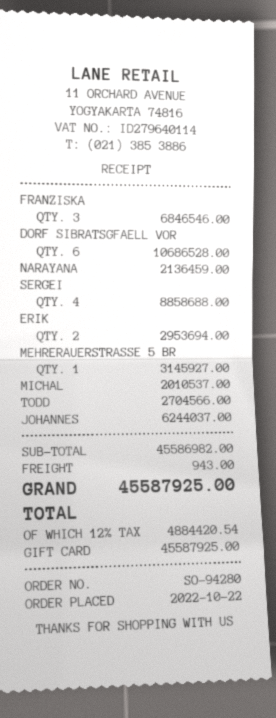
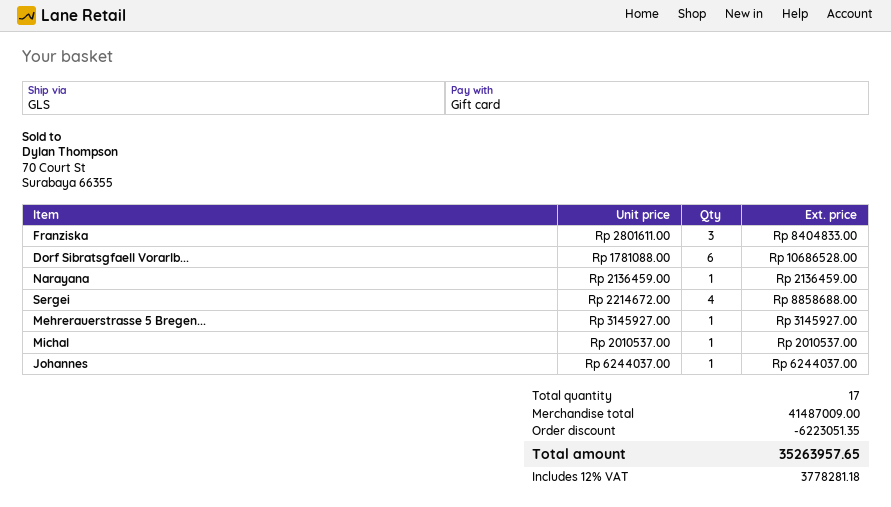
FRANZISKA: 3 for 6846546.00 -> 3 for 8404833.00
ERIK: 2 for 2953694.00 -> none
TODD: 1 for 2704566.00 -> none
subtotal: 45586982.00 -> 41487009.00
discount: none -> 6223051.35
shipping: 943.00 -> none
tax: 12% = 4884420.54 -> 12% = 3778281.18
total: 45587925.00 -> 35263957.65

